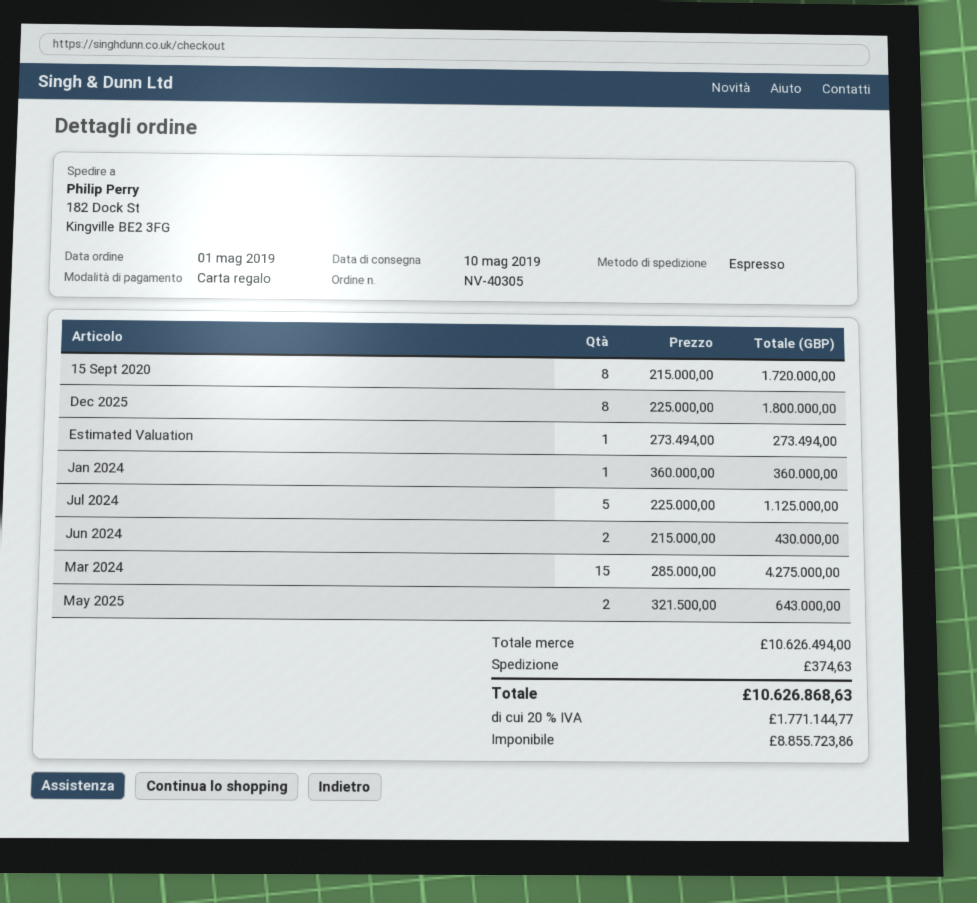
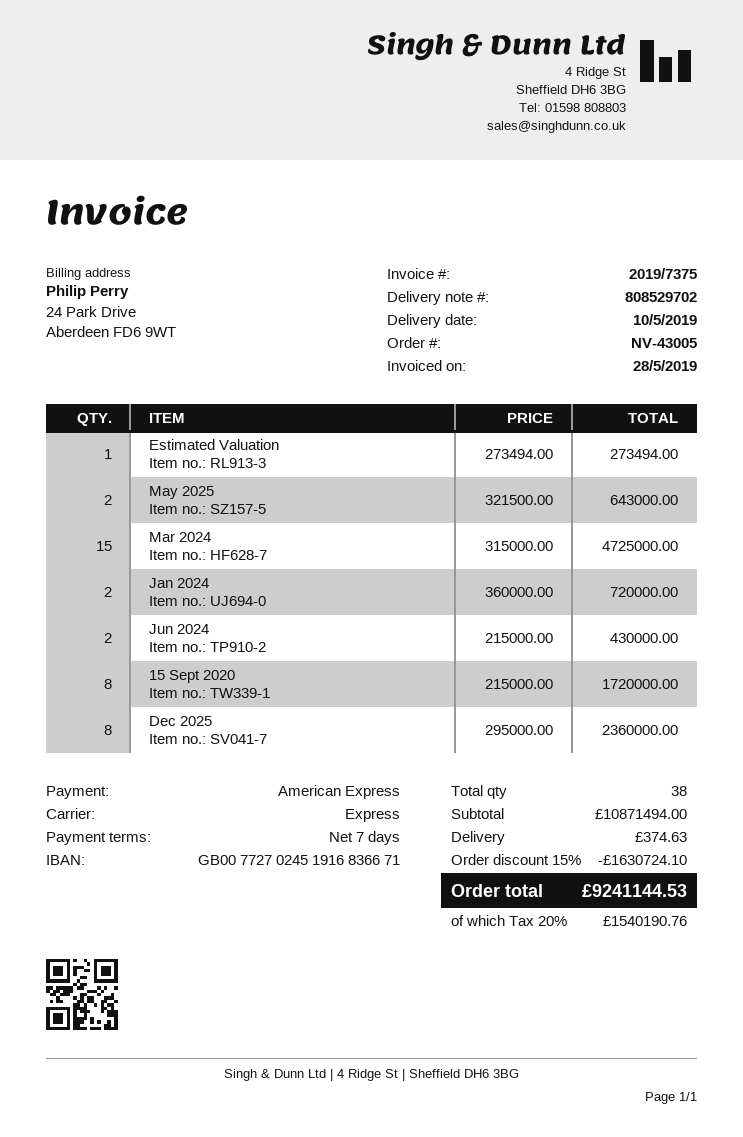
order number: NV-40305 -> NV-43005
payment method: gift card -> American Express
Dec 2025: 8 x 225000.00 = 1800000.00 -> 8 x 295000.00 = 2360000.00
Jan 2024: 1 x 360000.00 = 360000.00 -> 2 x 360000.00 = 720000.00
Jul 2024: 5 x 225000.00 = 1125000.00 -> none
Mar 2024: 15 x 285000.00 = 4275000.00 -> 15 x 315000.00 = 4725000.00
subtotal: 10626494.00 -> 10871494.00
discount: none -> 15% = 1630724.10
tax: 20% = 1771144.77 -> 20% = 1540190.76
total: 10626868.63 -> 9241144.53

